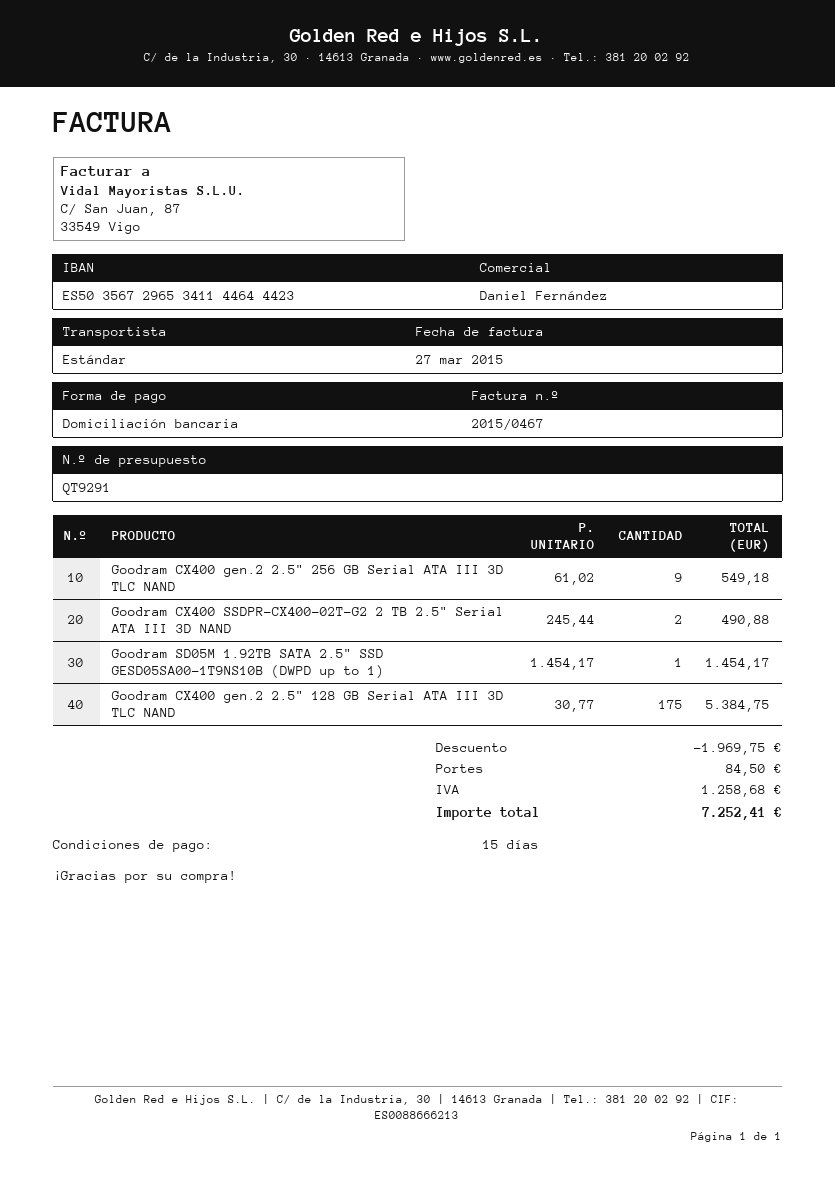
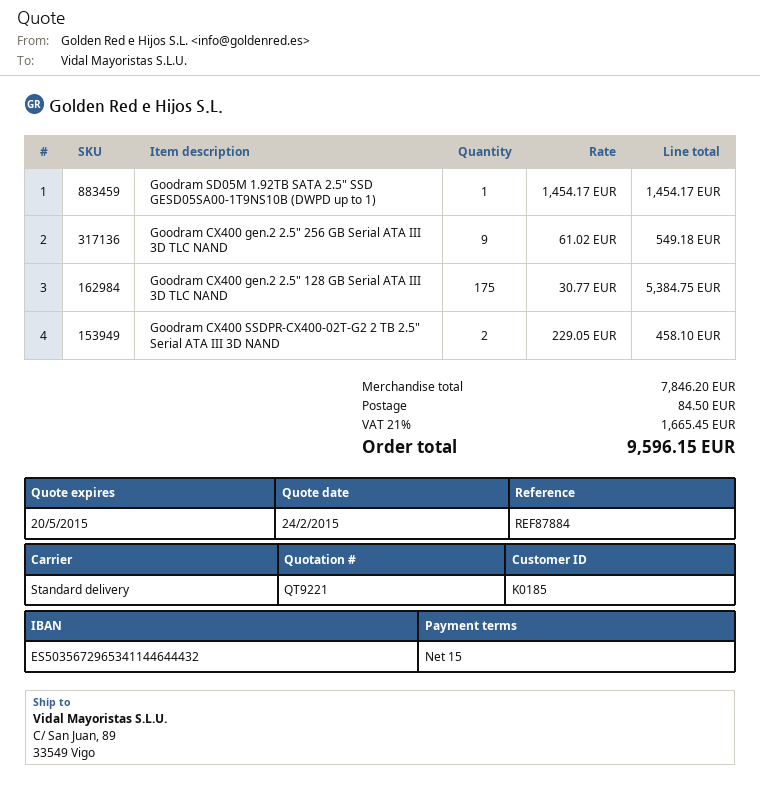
quote number: QT9291 -> QT9221
bank account: ES5035672965341144644423 -> ES5035672965341144644432
Goodram CX400 SSDPR-CX400-02T-G2 2 TB 2.5" Serial ATA III 3D NAND: 2 x 245.44 = 490.88 -> 2 x 229.05 = 458.10
discount: 1969.75 -> none
tax: 1258.68 -> 1665.45
total: 7252.41 -> 9596.15

